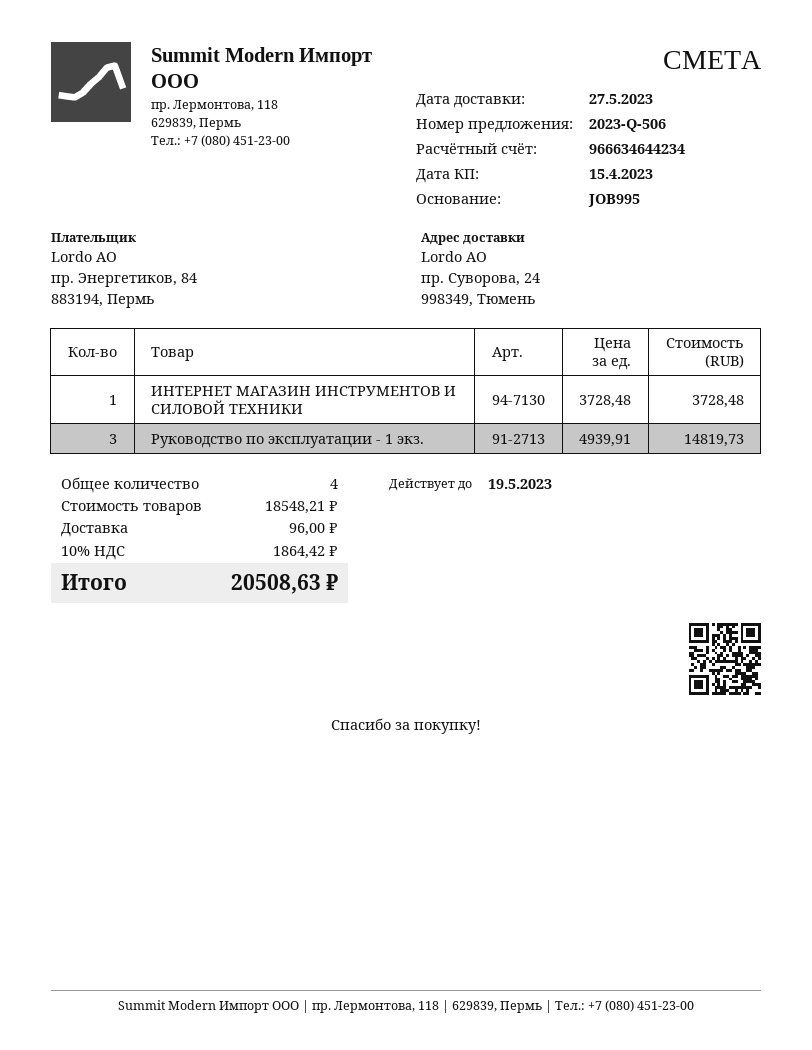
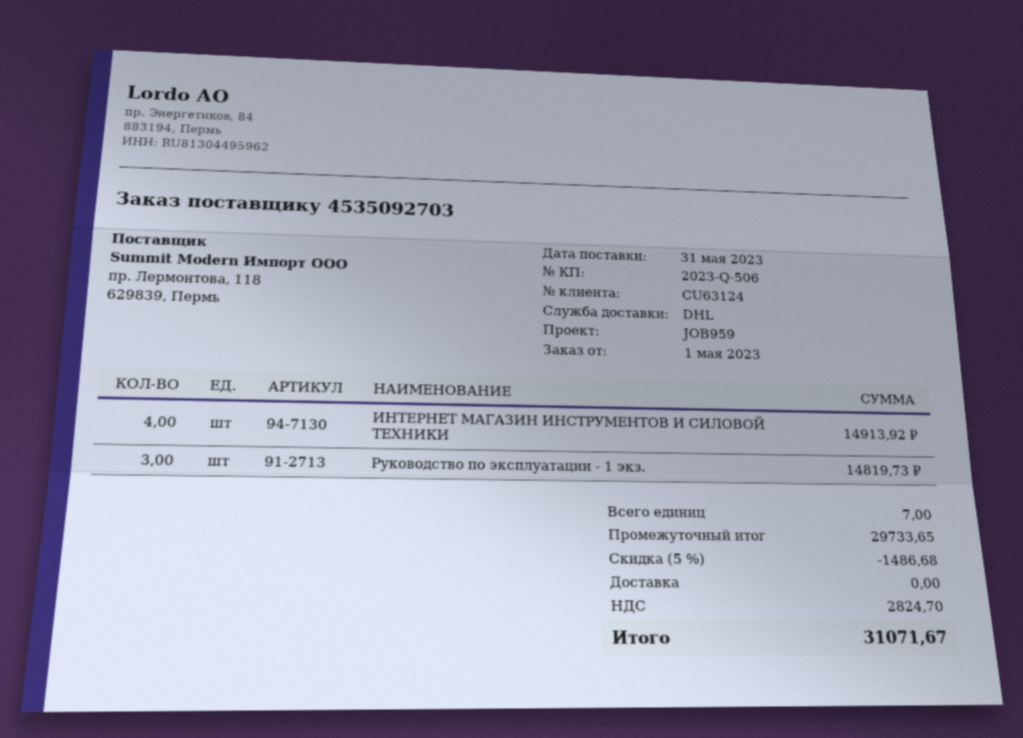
delivery date: 2023-05-27 -> 2023-05-31
reference: JOB995 -> JOB959
ИНТЕРНЕТ МАГАЗИН ИНСТРУМЕНТОВ И СИЛОВОЙ ТЕХНИКИ: 1 for 3728.48 -> 4 for 14913.92
total quantity: 4 -> 7
subtotal: 18548.21 -> 29733.65
discount: none -> 5% = 1486.68
shipping: 96.00 -> 0.00
tax: 1864.42 -> 2824.70
total: 20508.63 -> 31071.67

